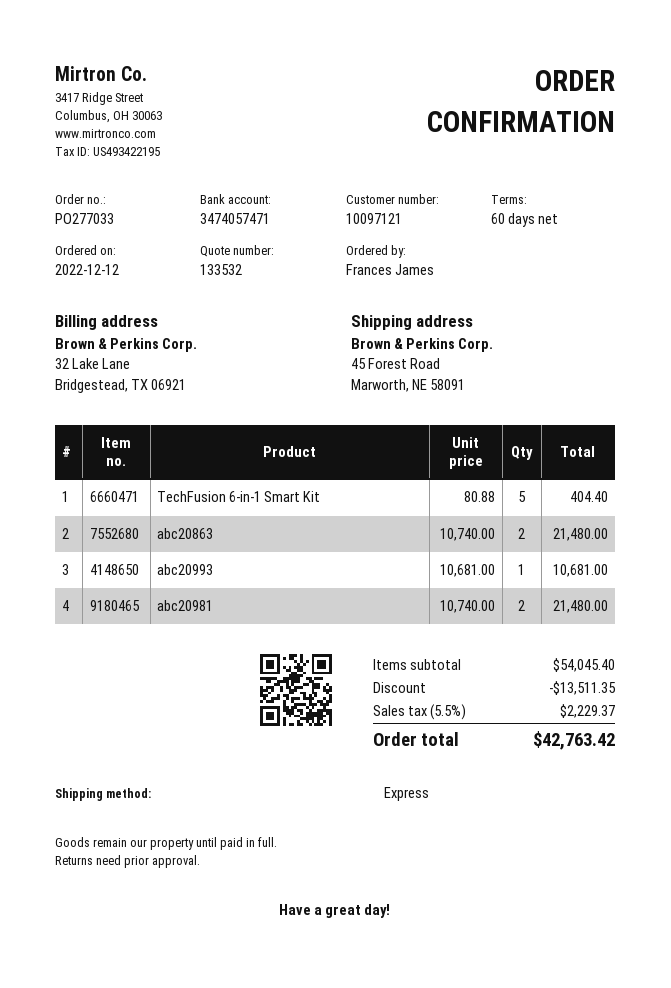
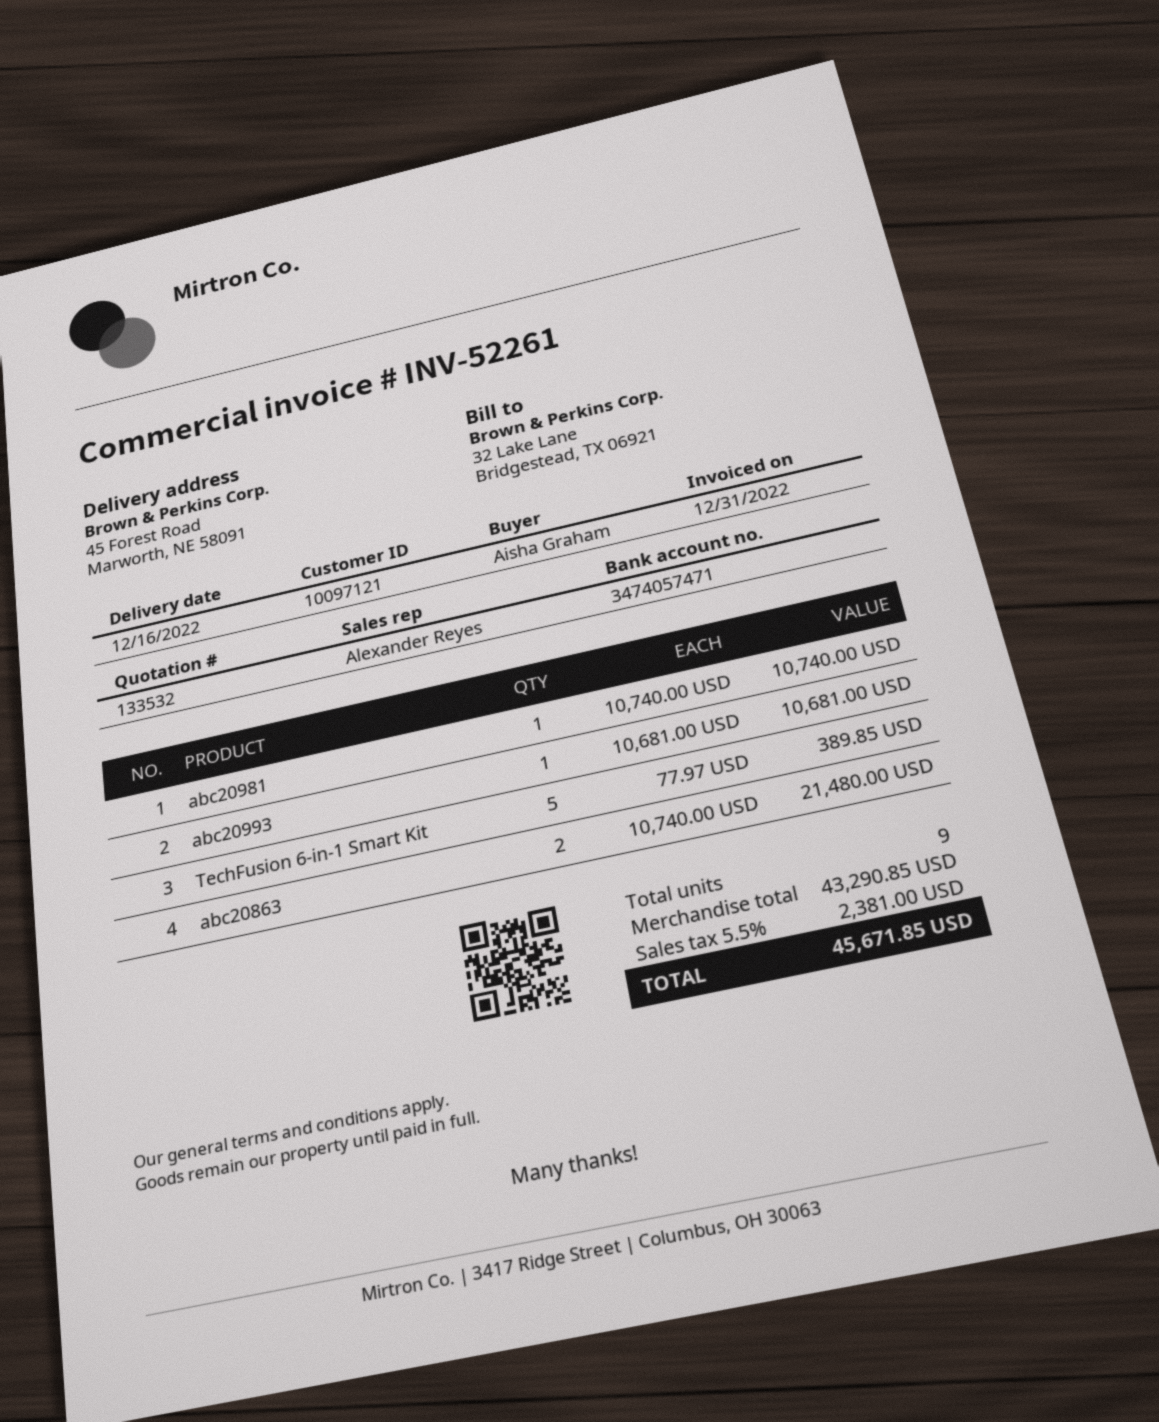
ordered by: Frances James -> Aisha Graham
TechFusion 6-in-1 Smart Kit: 5 x 80.88 = 404.40 -> 5 x 77.97 = 389.85
abc20981: 2 x 10740.00 = 21480.00 -> 1 x 10740.00 = 10740.00
subtotal: 54045.40 -> 43290.85
discount: 13511.35 -> none
tax: 5.5% = 2229.37 -> 5.5% = 2381.00
total: 42763.42 -> 45671.85

